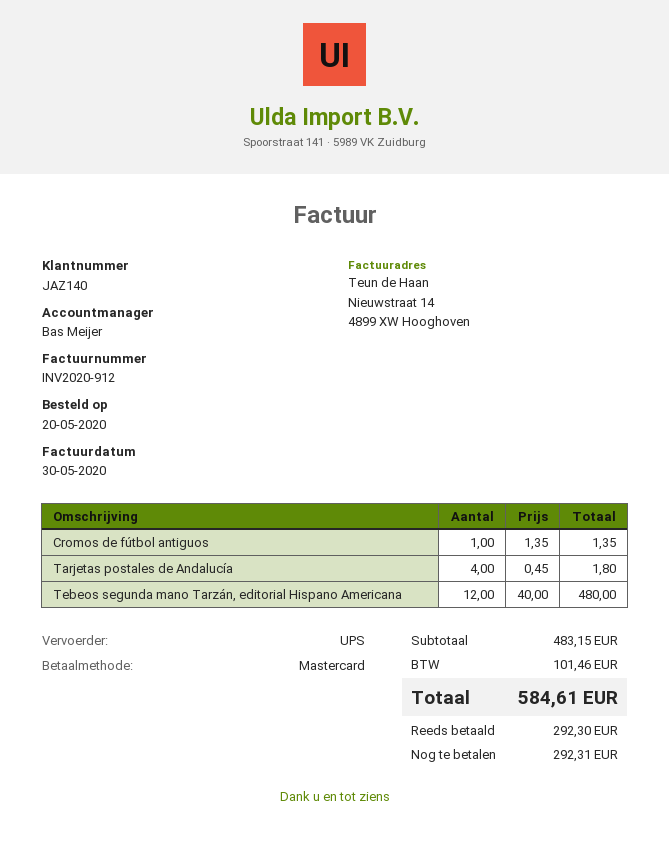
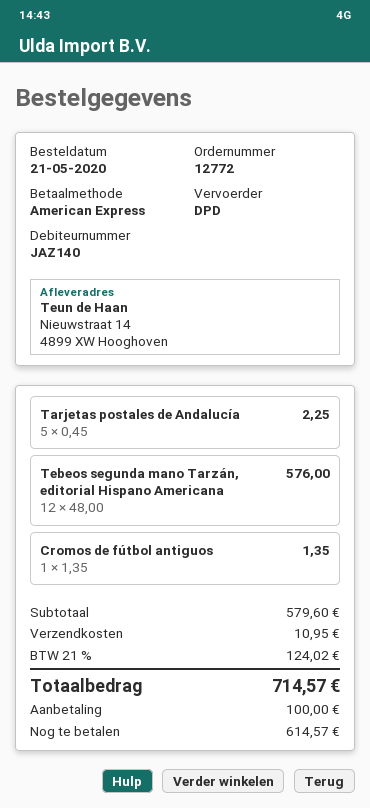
order date: 2020-05-20 -> 2020-05-21
payment method: Mastercard -> American Express
shipping method: UPS -> DPD
Tarjetas postales de Andalucía: 4 x 0.45 = 1.80 -> 5 x 0.45 = 2.25
Tebeos segunda mano Tarzán, editorial Hispano Americana: 12 x 40.00 = 480.00 -> 12 x 48.00 = 576.00
subtotal: 483.15 -> 579.60
shipping: none -> 10.95
tax: 101.46 -> 124.02
total: 584.61 -> 714.57
deposit: 292.30 -> 100.00
balance: 292.31 -> 614.57

